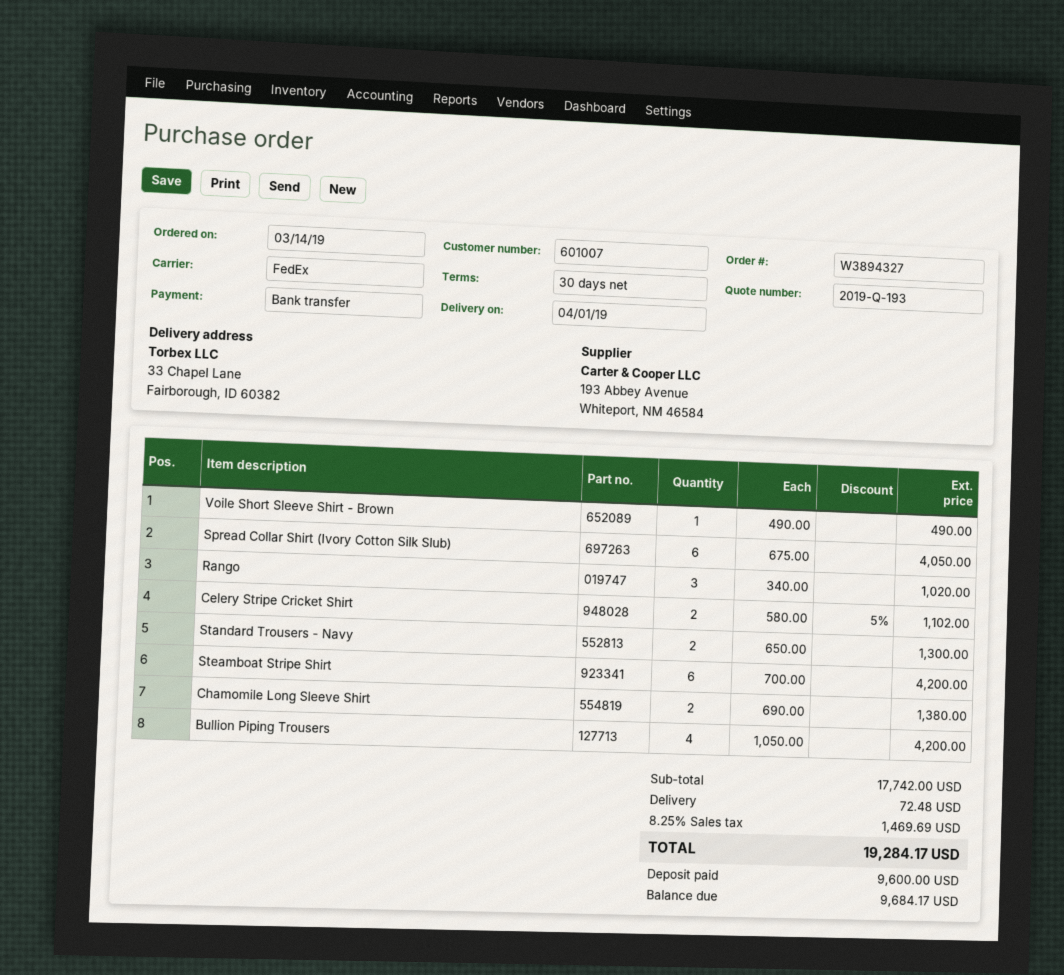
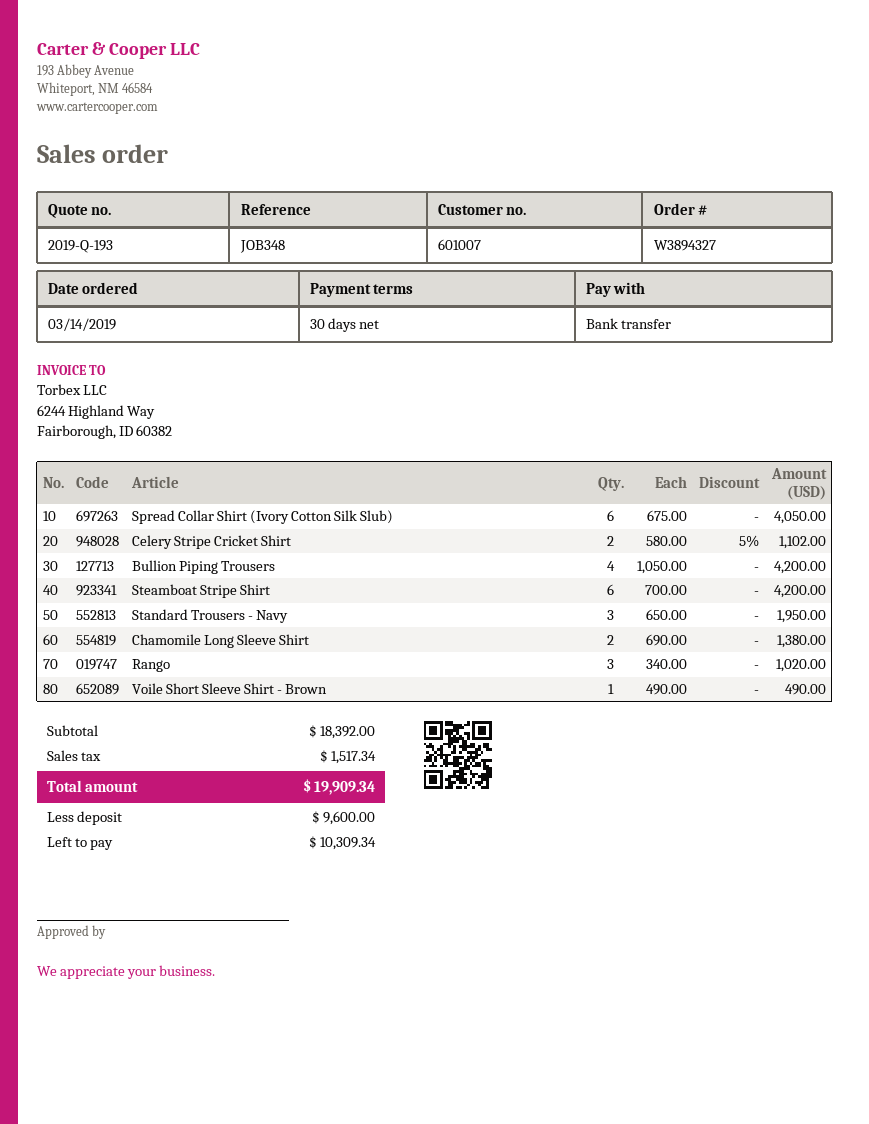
Standard Trousers - Navy: 2 x 650.00 = 1300.00 -> 3 x 650.00 = 1950.00
subtotal: 17742.00 -> 18392.00
shipping: 72.48 -> none
tax: 1469.69 -> 1517.34
total: 19284.17 -> 19909.34
balance: 9684.17 -> 10309.34

